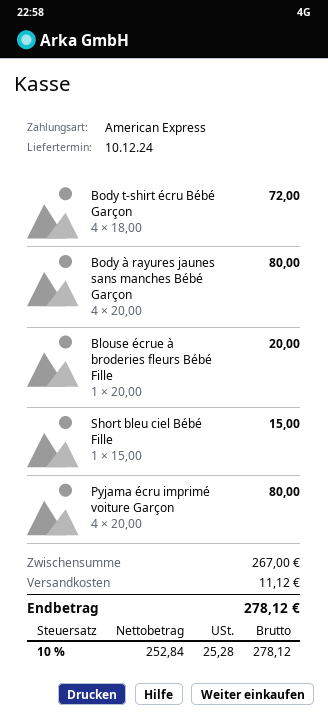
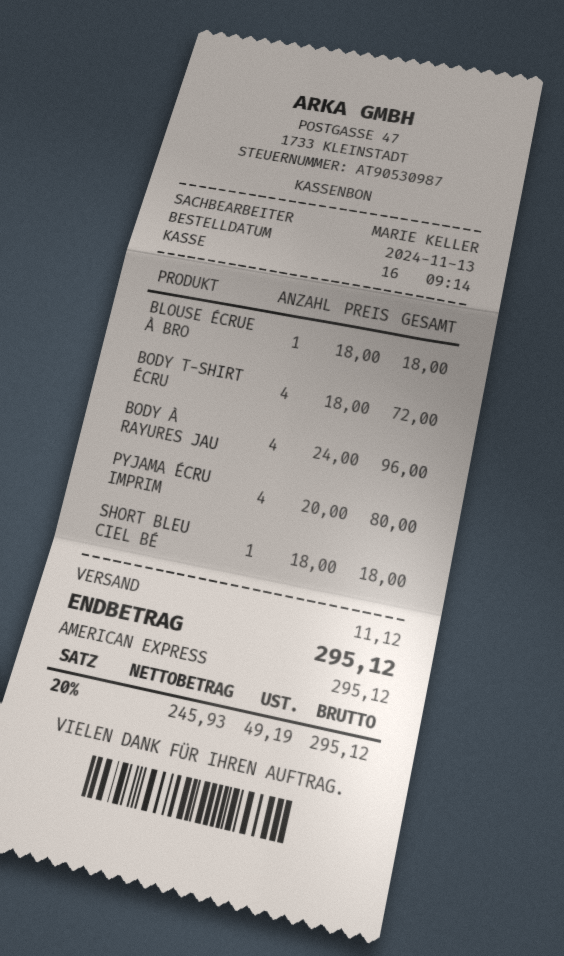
Body à rayures jaunes sans manches Bébé Garçon: 4 x 20.00 = 80.00 -> 4 x 24.00 = 96.00
Blouse écrue à broderies fleurs Bébé Fille: 1 x 20.00 = 20.00 -> 1 x 18.00 = 18.00
Short bleu ciel Bébé Fille: 1 x 15.00 = 15.00 -> 1 x 18.00 = 18.00
net: 252.84 -> 245.93
tax: 10% = 25.28 -> 20% = 49.19
total: 278.12 -> 295.12

